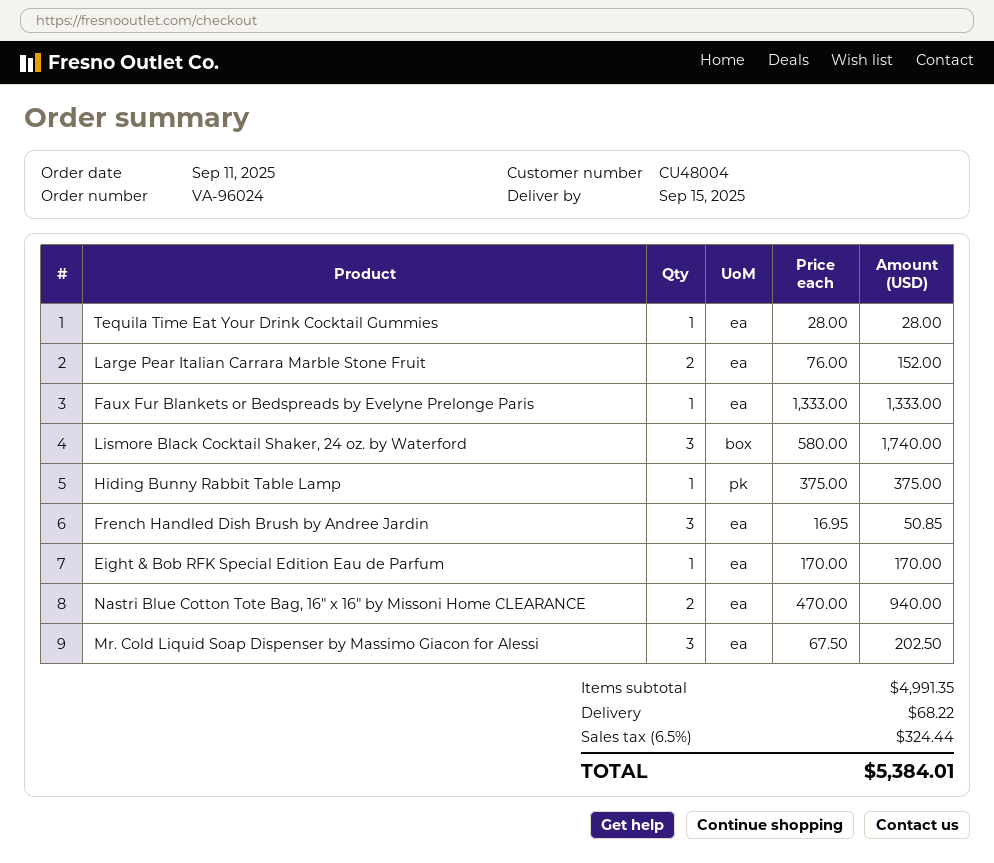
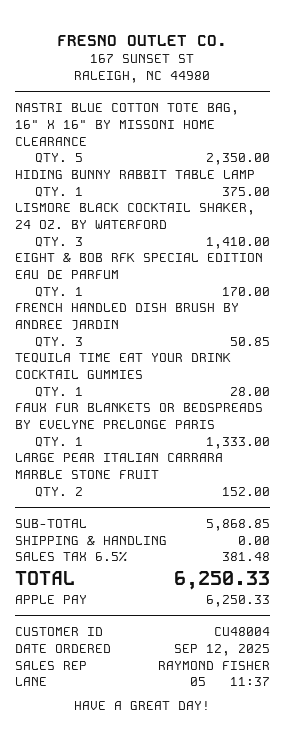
order date: 2025-09-11 -> 2025-09-12
Lismore Black Cocktail Shaker, 24 oz. by Waterford: 3 for 1740.00 -> 3 for 1410.00
Nastri Blue Cotton Tote Bag, 16" x 16" by Missoni Home CLEARANCE: 2 for 940.00 -> 5 for 2350.00
Mr. Cold Liquid Soap Dispenser by Massimo Giacon for Alessi: 3 for 202.50 -> none
subtotal: 4991.35 -> 5868.85
shipping: 68.22 -> 0.00
tax: 6.5% = 324.44 -> 6.5% = 381.48
total: 5384.01 -> 6250.33

